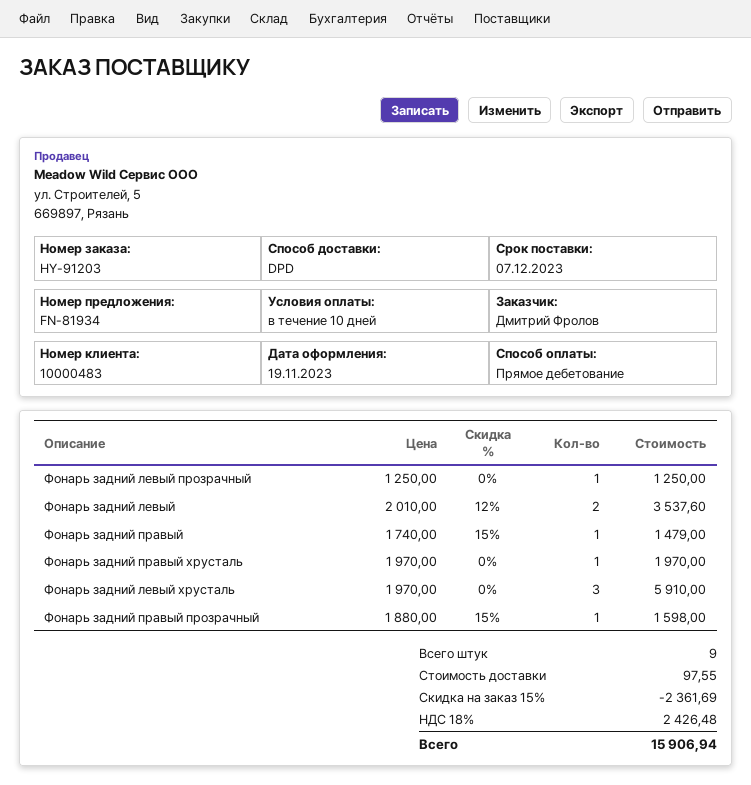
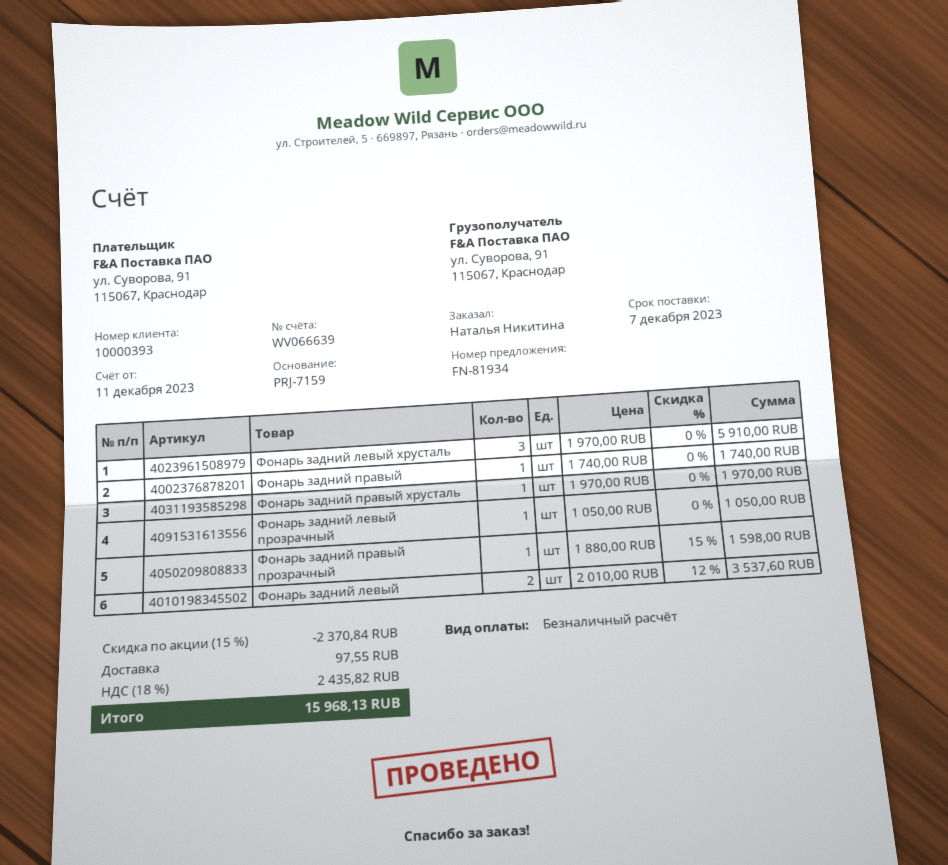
customer number: 10000483 -> 10000393
ordered by: Дмитрий Фролов -> Наталья Никитина
payment method: direct debit -> bank transfer
Фонарь задний левый прозрачный: 1 x 1250.00 = 1250.00 -> 1 x 1050.00 = 1050.00
Фонарь задний правый: 1 x 1740.00 - 15% = 1479.00 -> 1 x 1740.00 = 1740.00
discount: 15% = 2361.69 -> 15% = 2370.84
tax: 18% = 2426.48 -> 18% = 2435.82
total: 15906.94 -> 15968.13

